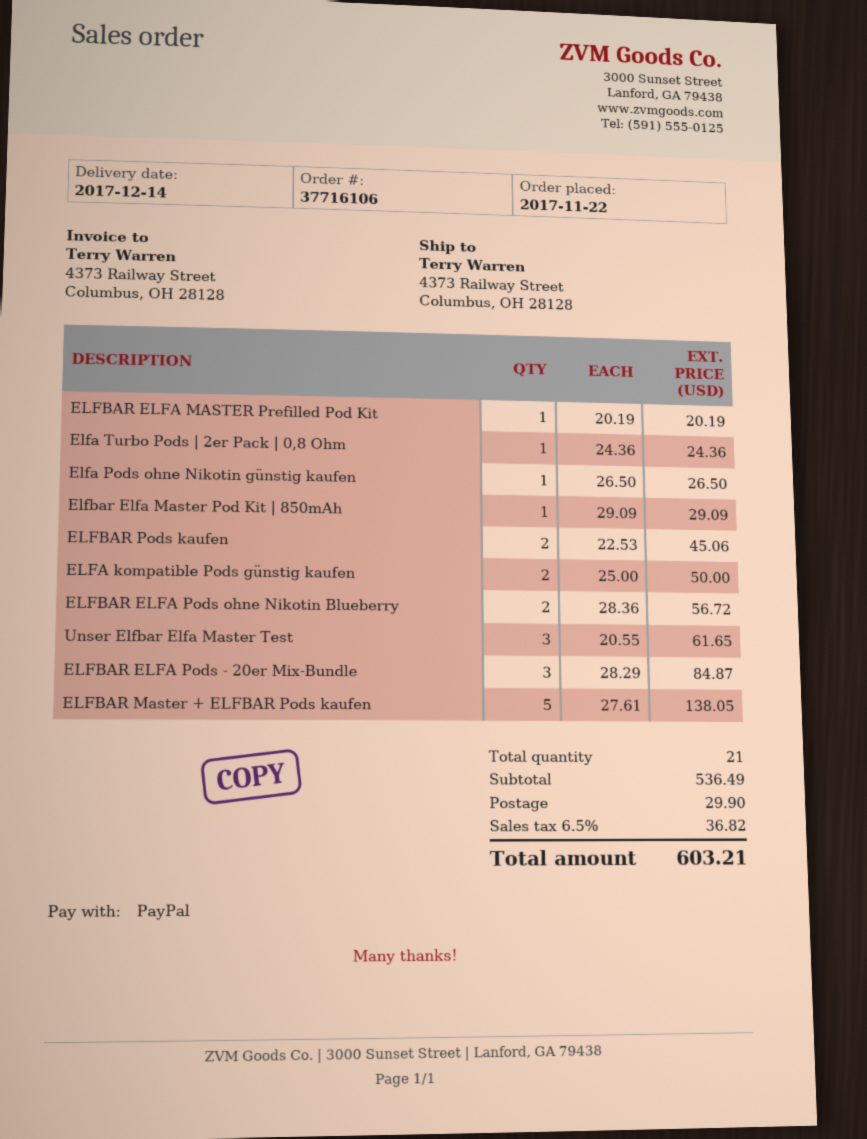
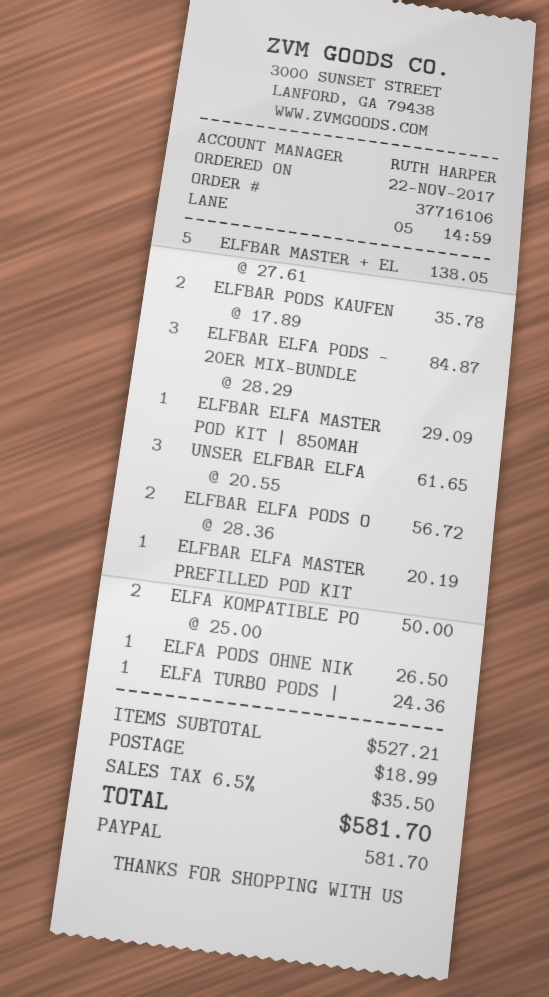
ELFBAR Pods kaufen: 2 x 22.53 = 45.06 -> 2 x 17.89 = 35.78
subtotal: 536.49 -> 527.21
shipping: 29.90 -> 18.99
tax: 6.5% = 36.82 -> 6.5% = 35.50
total: 603.21 -> 581.70

